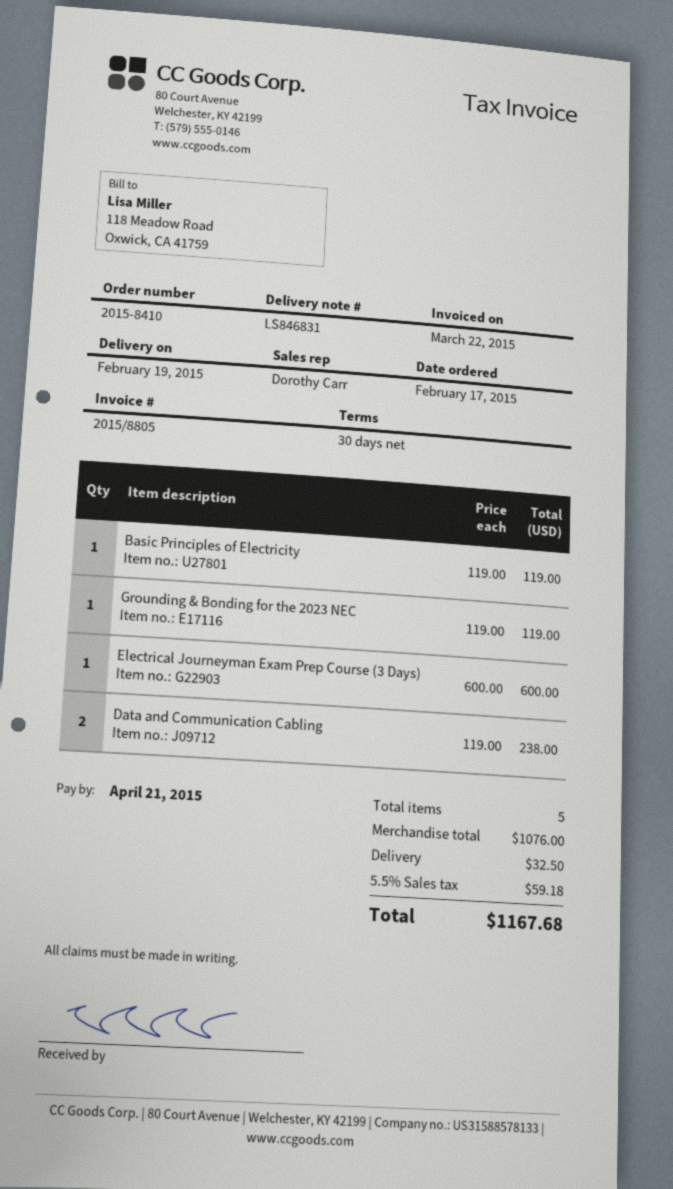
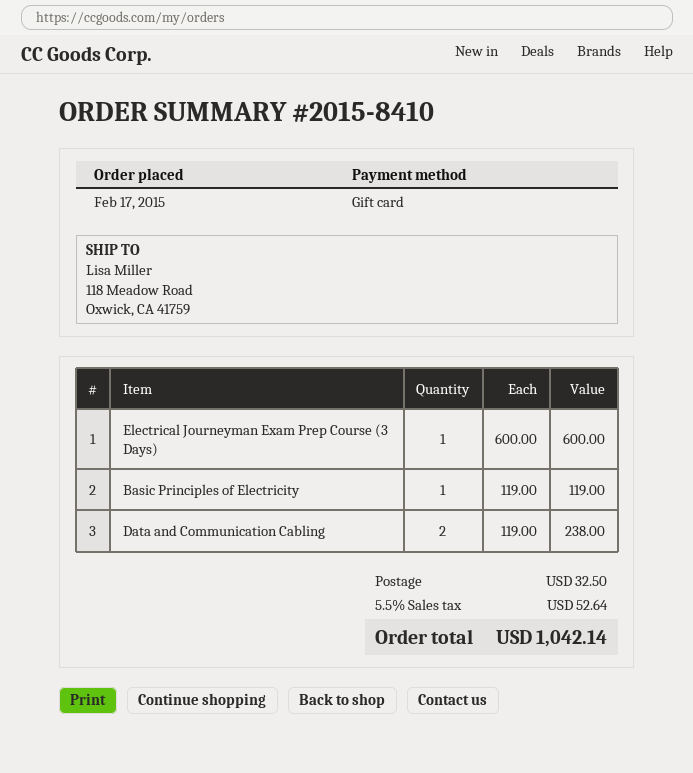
Grounding & Bonding for the 2023 NEC: 1 x 119.00 = 119.00 -> none
tax: 5.5% = 59.18 -> 5.5% = 52.64
total: 1167.68 -> 1042.14

